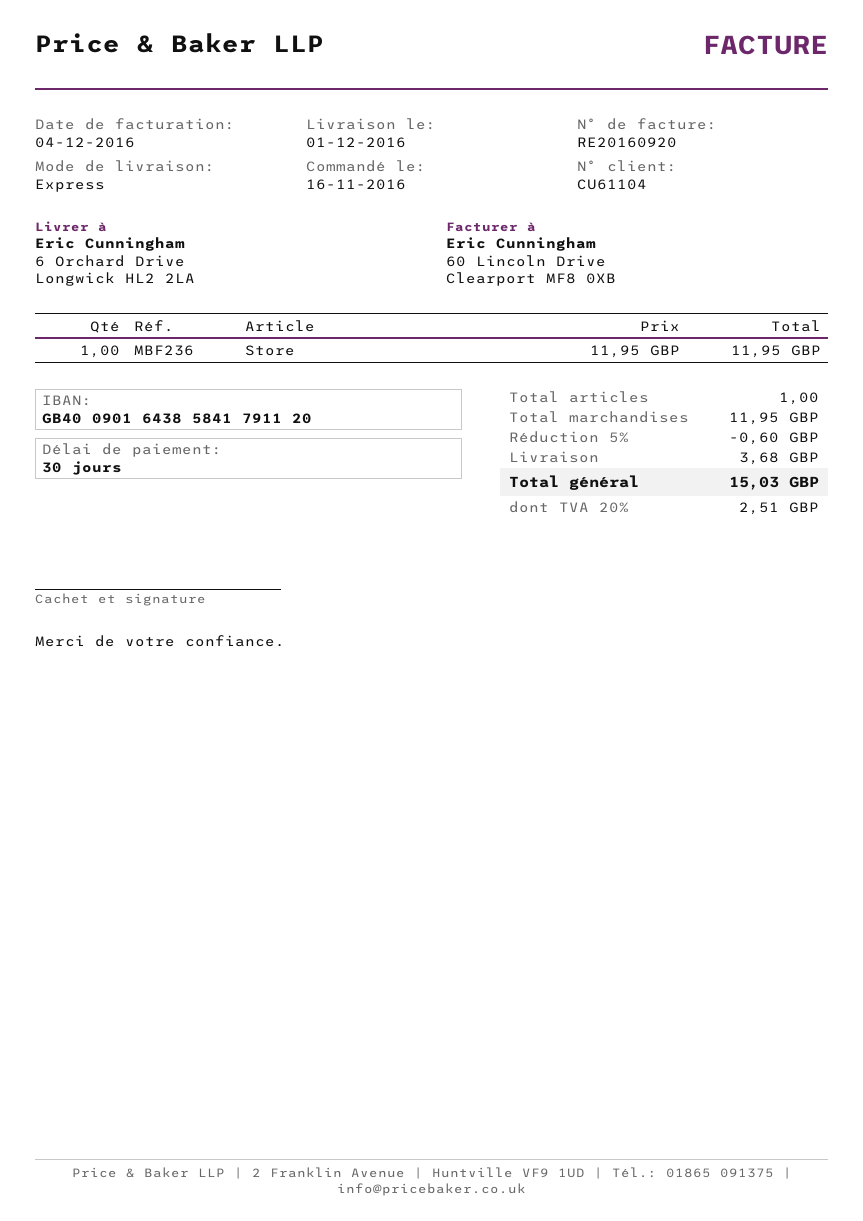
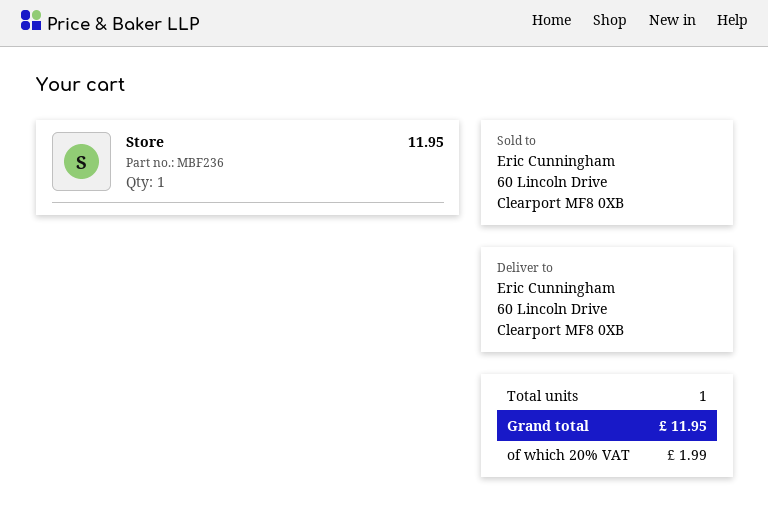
ship to: 6 Orchard Drive, Longwick HL2 2LA -> 60 Lincoln Drive, Clearport MF8 0XB
discount: 5% = 0.60 -> none
shipping: 3.68 -> none
tax: 20% = 2.51 -> 20% = 1.99
total: 15.03 -> 11.95

